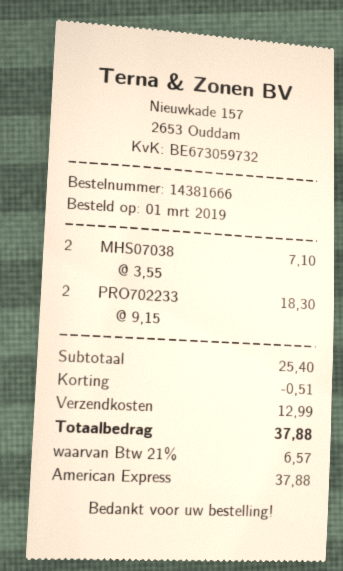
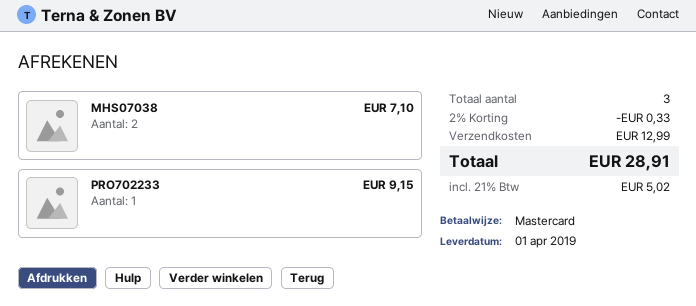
payment method: American Express -> Mastercard
PRO702233: 2 for 18.30 -> 1 for 9.15
discount: 0.51 -> 0.33
tax: 21% = 6.57 -> 21% = 5.02
total: 37.88 -> 28.91

